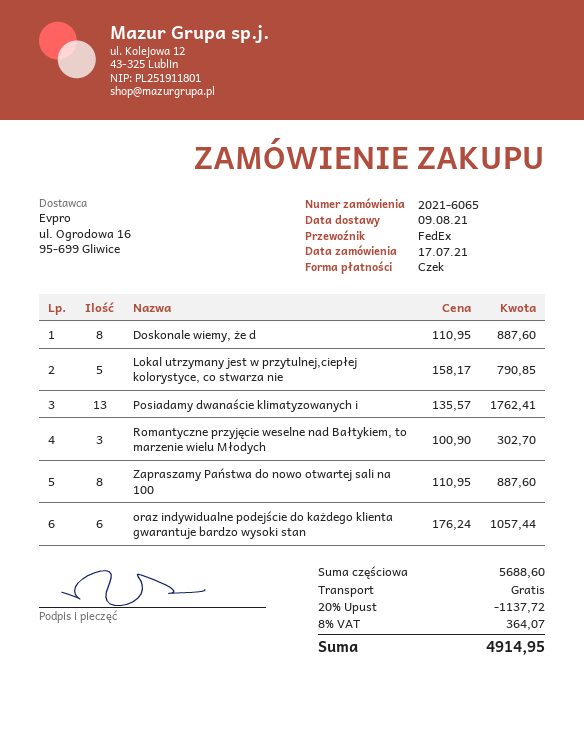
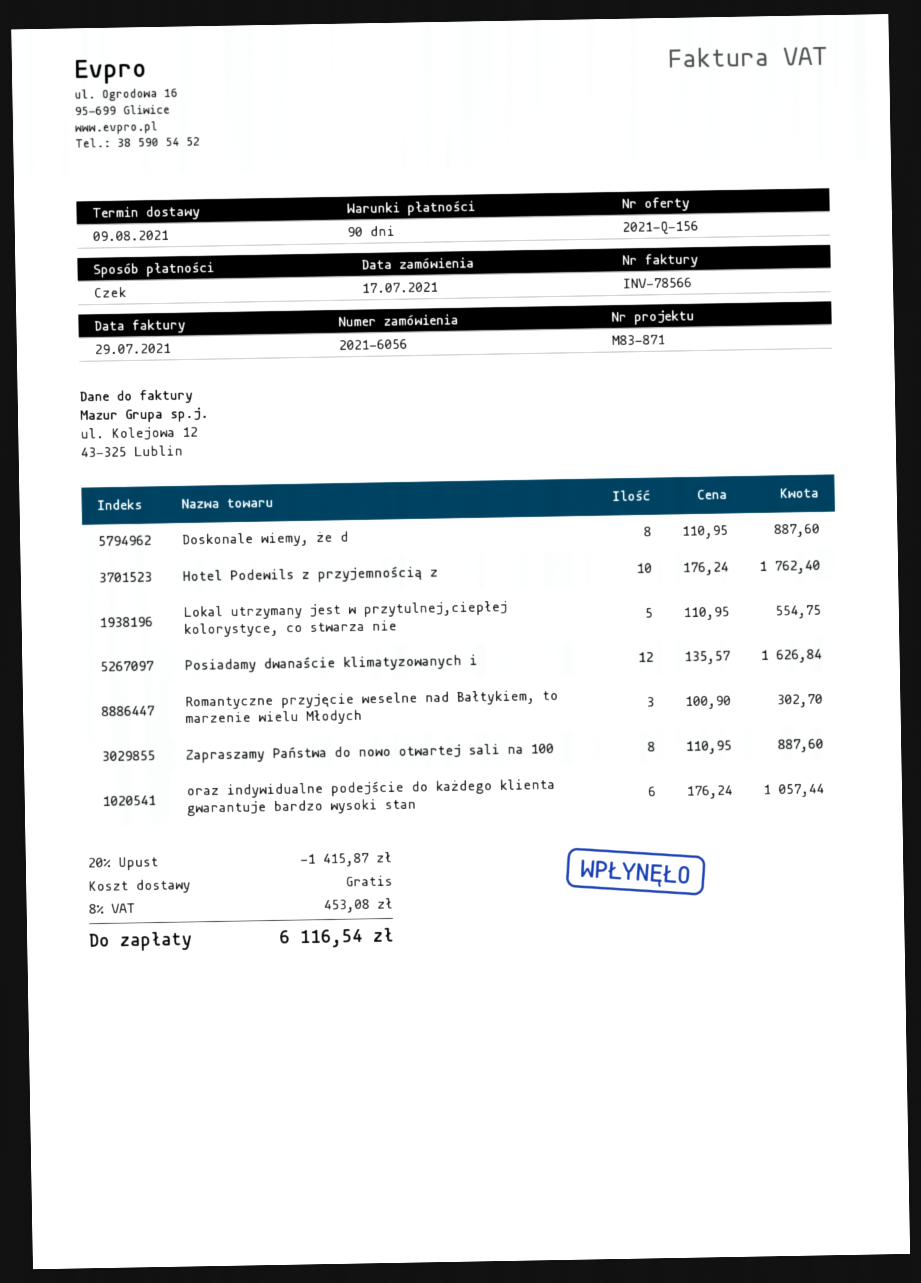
order number: 2021-6065 -> 2021-6056
Lokal utrzymany jest w przytulnej,ciepłej kolorystyce, co stwarza nie: 5 x 158.17 = 790.85 -> 5 x 110.95 = 554.75
Posiadamy dwanaście klimatyzowanych i: 13 x 135.57 = 1762.41 -> 12 x 135.57 = 1626.84
Hotel Podewils z przyjemnością z: none -> 10 x 176.24 = 1762.40
discount: 20% = 1137.72 -> 20% = 1415.87
tax: 8% = 364.07 -> 8% = 453.08
total: 4914.95 -> 6116.54

